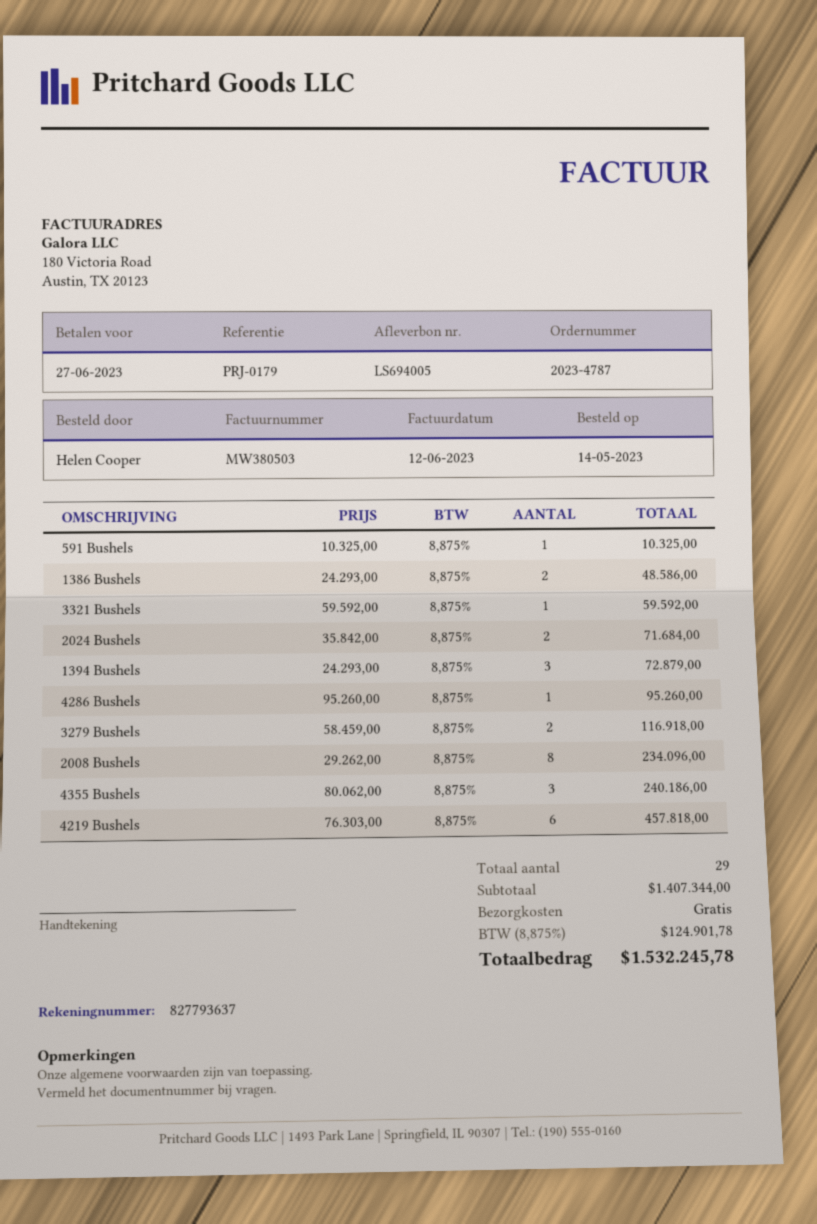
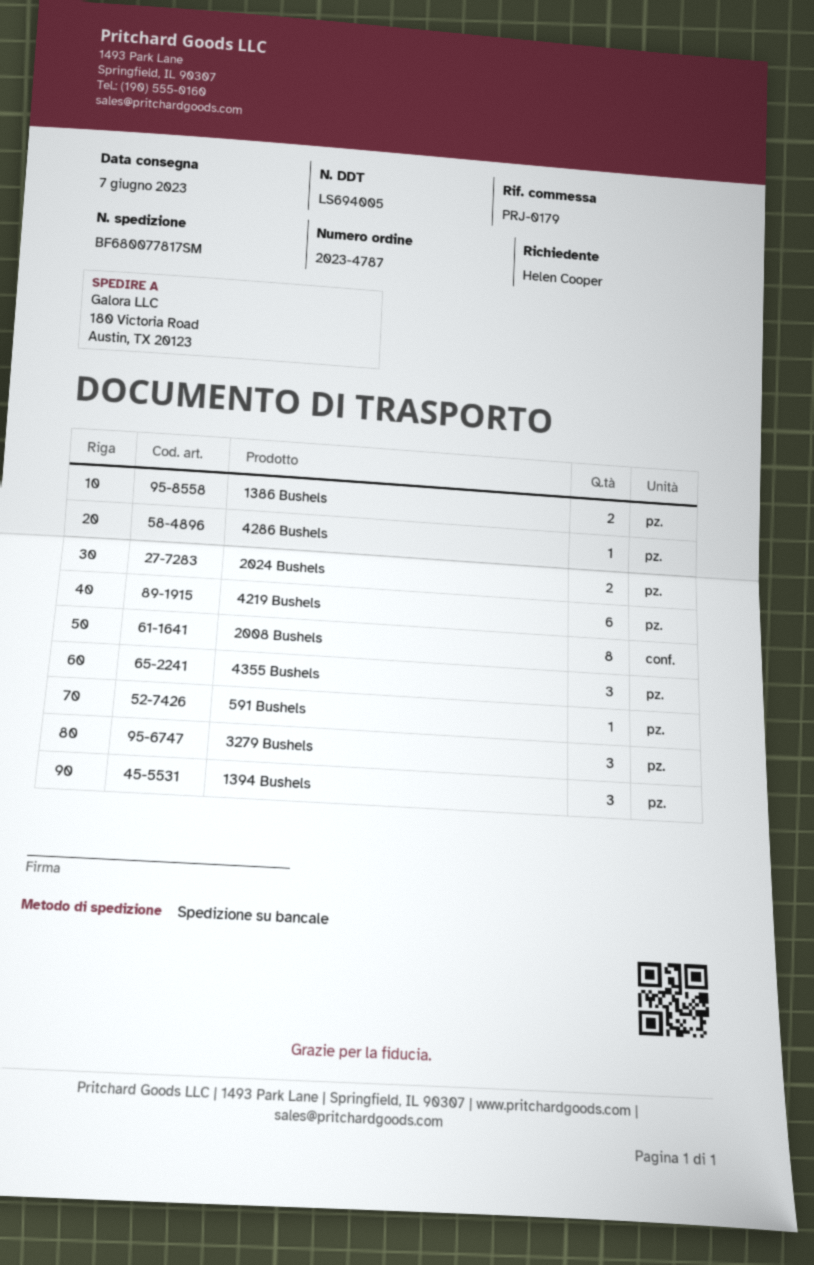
3321 Bushels: 1 -> none
3279 Bushels: 2 -> 3

